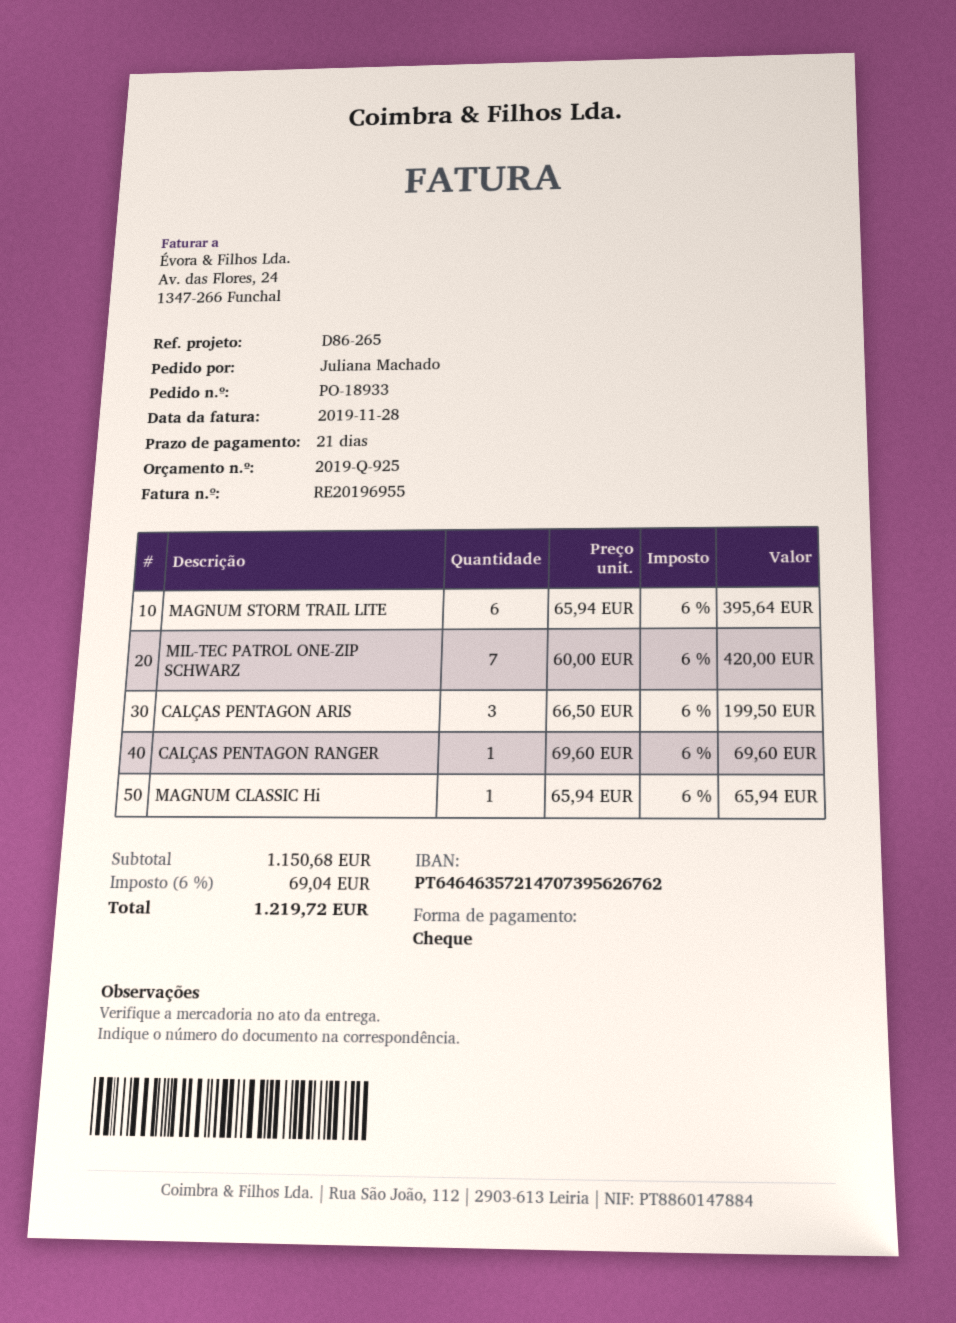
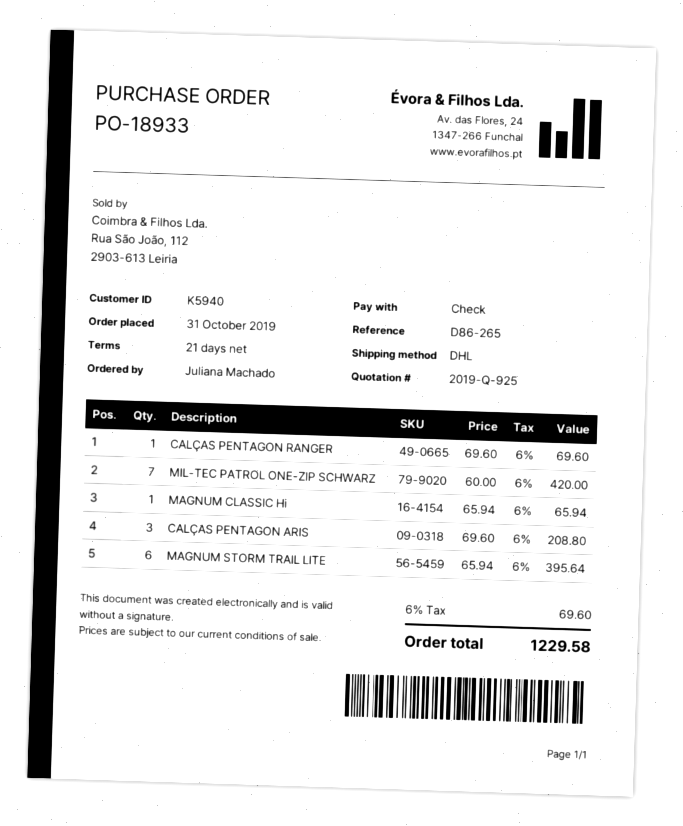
CALÇAS PENTAGON ARIS: 3 x 66.50 = 199.50 -> 3 x 69.60 = 208.80
tax: 6% = 69.04 -> 6% = 69.60
total: 1219.72 -> 1229.58

